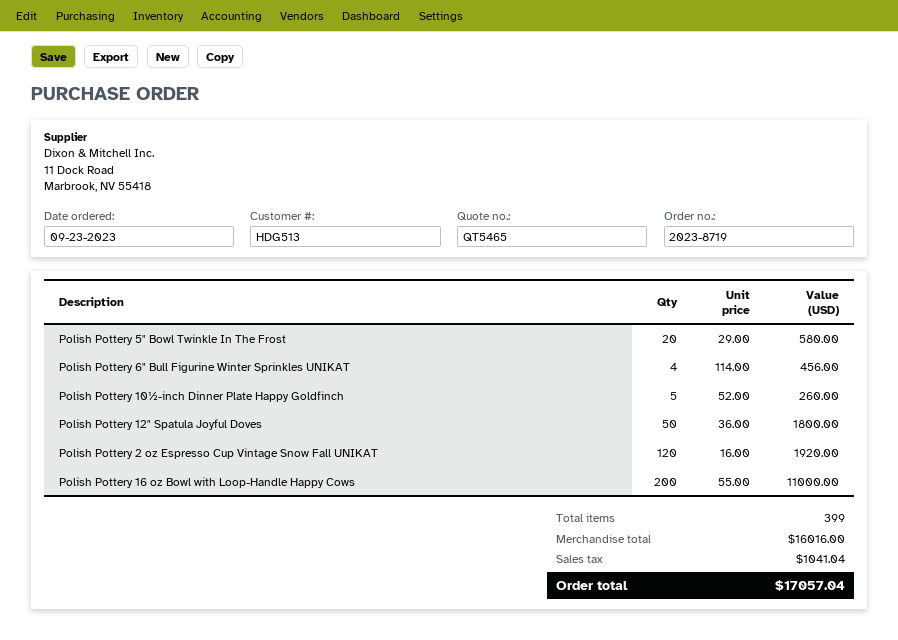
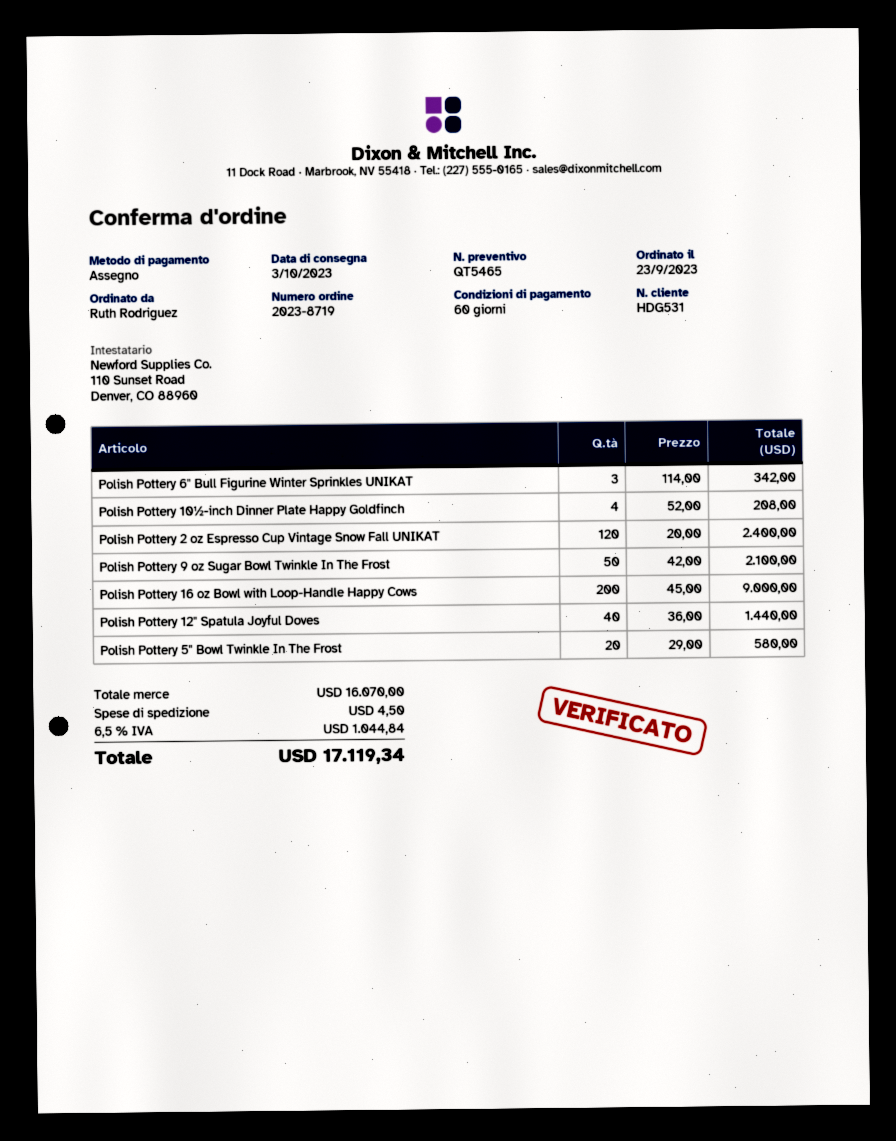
customer number: HDG513 -> HDG531
Polish Pottery 6" Bull Figurine Winter Sprinkles UNIKAT: 4 x 114.00 = 456.00 -> 3 x 114.00 = 342.00
Polish Pottery 10½-inch Dinner Plate Happy Goldfinch: 5 x 52.00 = 260.00 -> 4 x 52.00 = 208.00
Polish Pottery 12" Spatula Joyful Doves: 50 x 36.00 = 1800.00 -> 40 x 36.00 = 1440.00
Polish Pottery 2 oz Espresso Cup Vintage Snow Fall UNIKAT: 120 x 16.00 = 1920.00 -> 120 x 20.00 = 2400.00
Polish Pottery 16 oz Bowl with Loop-Handle Happy Cows: 200 x 55.00 = 11000.00 -> 200 x 45.00 = 9000.00
Polish Pottery 9 oz Sugar Bowl Twinkle In The Frost: none -> 50 x 42.00 = 2100.00
subtotal: 16016.00 -> 16070.00
shipping: none -> 4.50
tax: 1041.04 -> 1044.84
total: 17057.04 -> 17119.34

